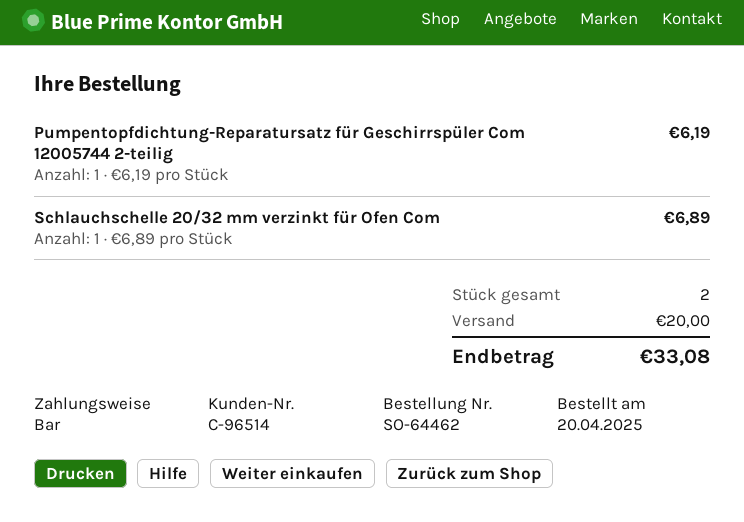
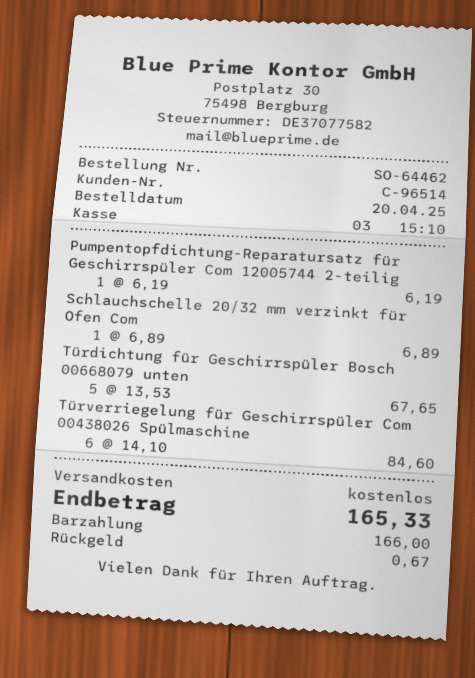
Türdichtung für Geschirrspüler Bosch 00668079 unten: none -> 5 x 13.53 = 67.65
Türverriegelung für Geschirrspüler Com 00438026 Spülmaschine: none -> 6 x 14.10 = 84.60
shipping: 20.00 -> 0.00
total: 33.08 -> 165.33

